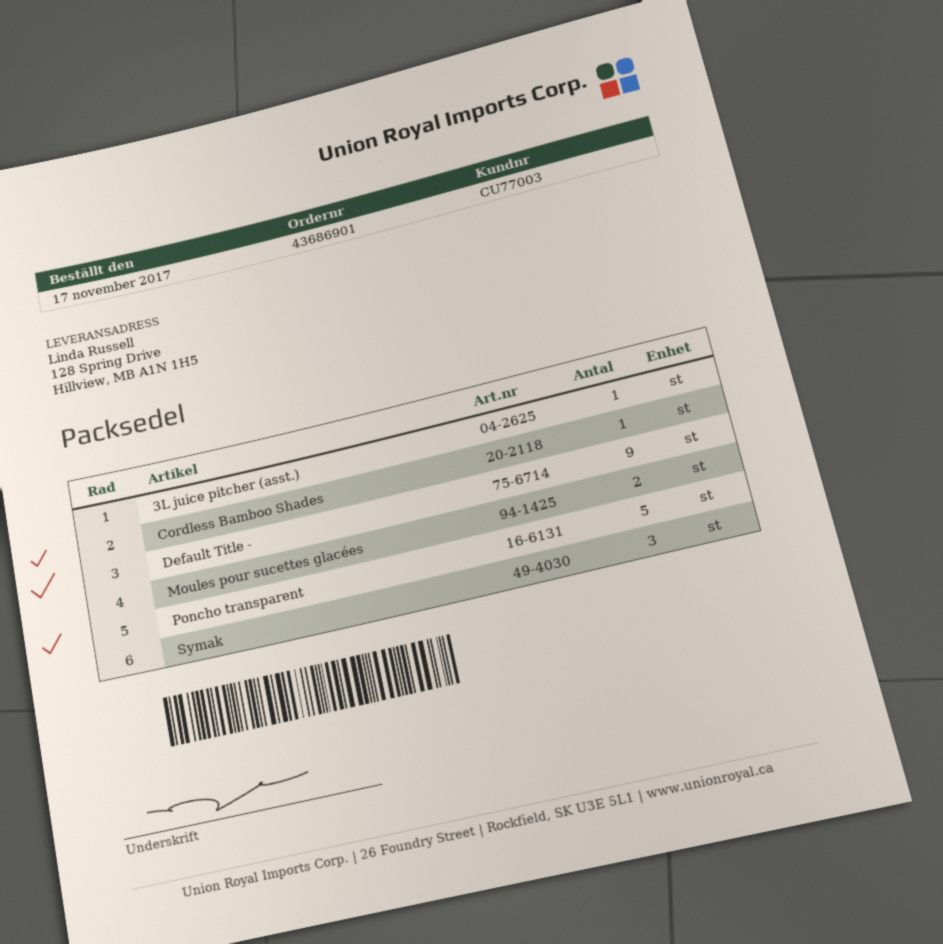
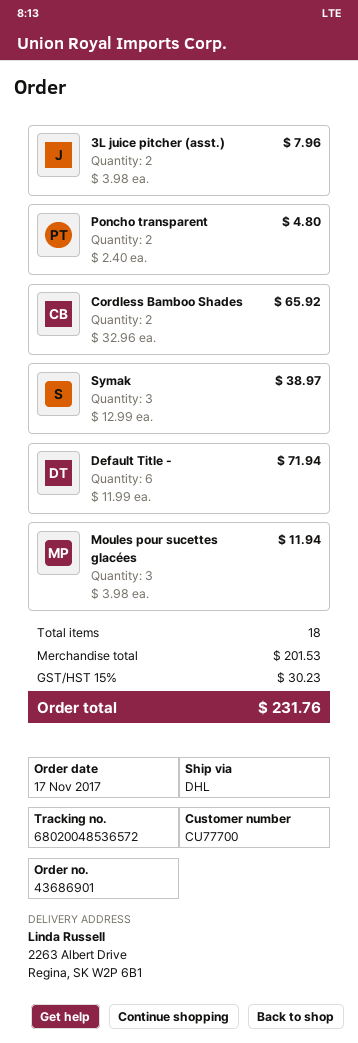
customer number: CU77003 -> CU77700
ship to: 128 Spring Drive, Hillview, MB A1N 1H5 -> 2263 Albert Drive, Regina, SK W2P 6B1
3L juice pitcher (asst.): 1 -> 2
Cordless Bamboo Shades: 1 -> 2
Default Title -: 9 -> 6
Moules pour sucettes glacées: 2 -> 3
Poncho transparent: 5 -> 2

